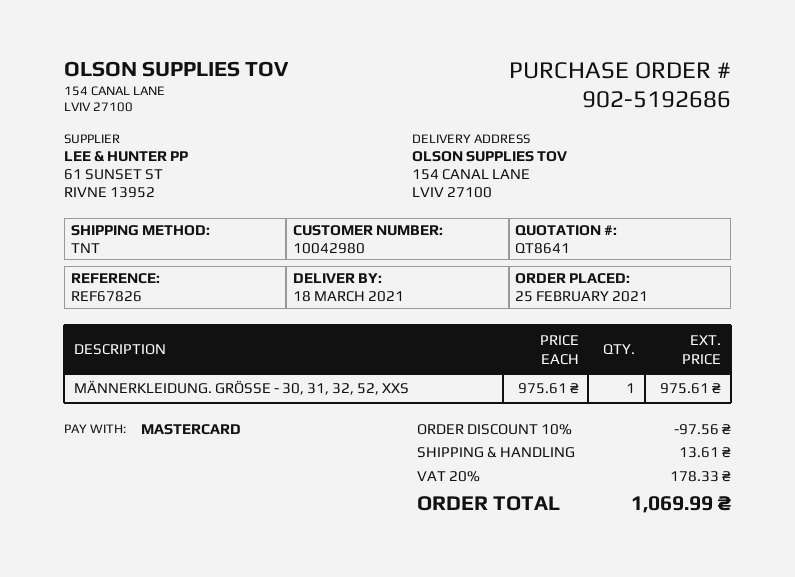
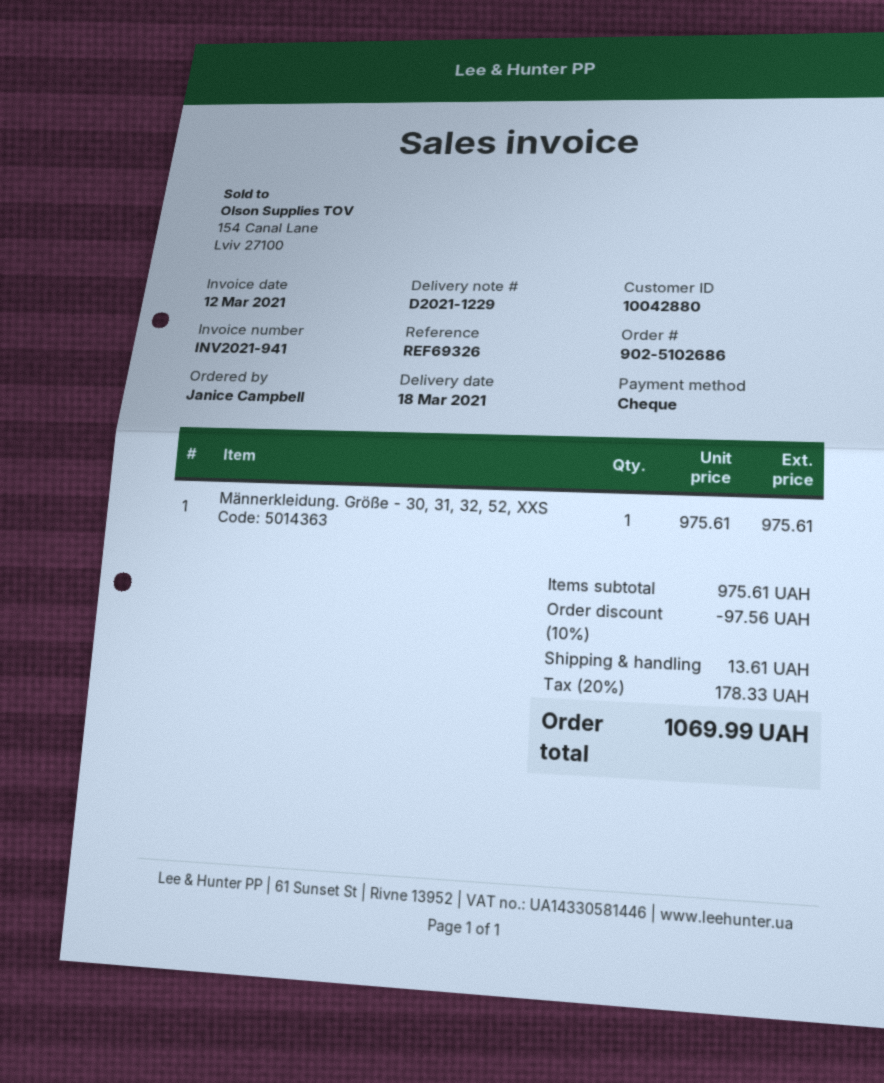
order number: 902-5192686 -> 902-5102686
customer number: 10042980 -> 10042880
reference: REF67826 -> REF69326
payment method: Mastercard -> cheque

